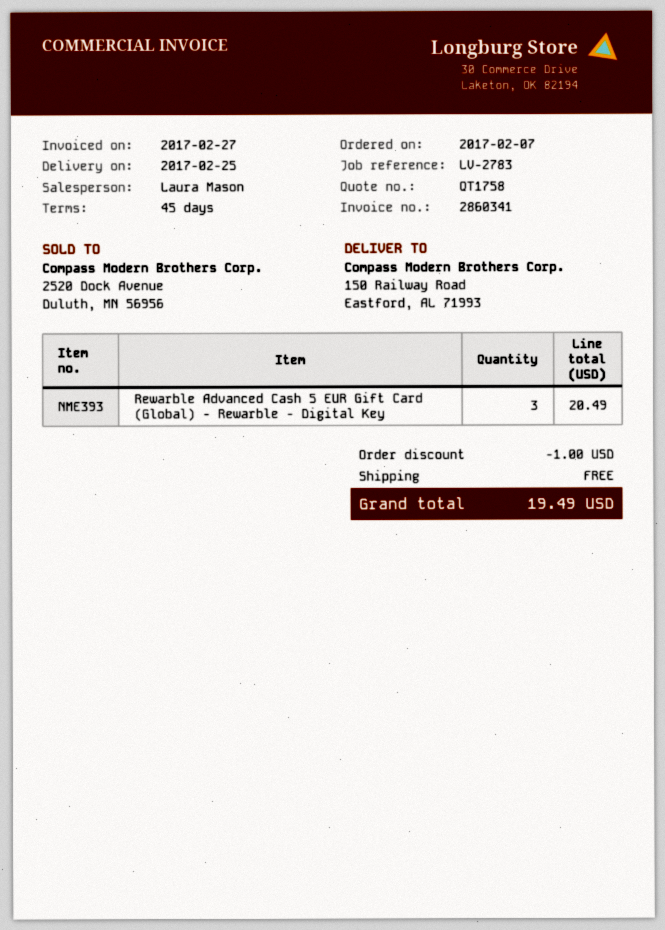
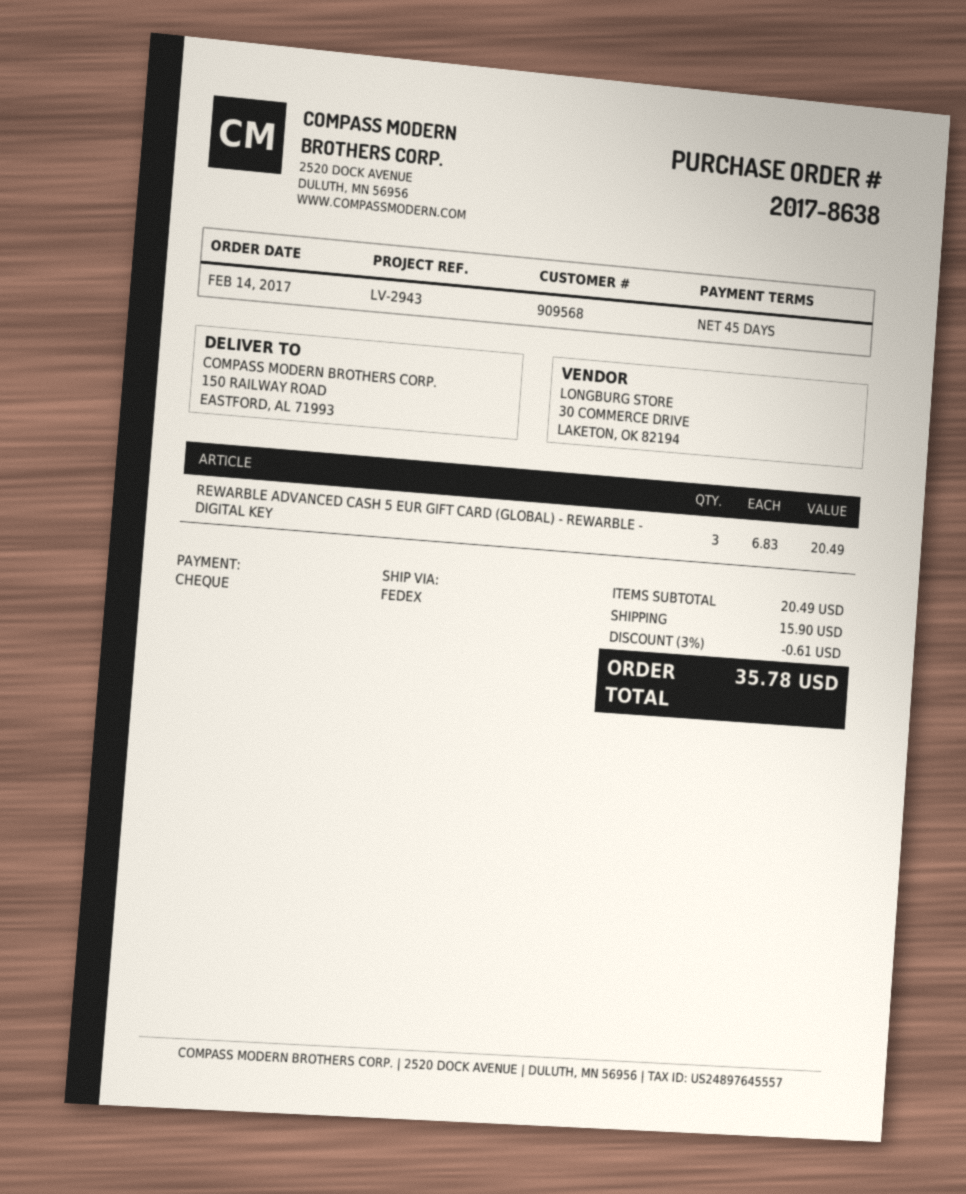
order date: 2017-02-07 -> 2017-02-14
reference: LV-2783 -> LV-2943
discount: 1.00 -> 0.61
shipping: 0.00 -> 15.90
total: 19.49 -> 35.78

